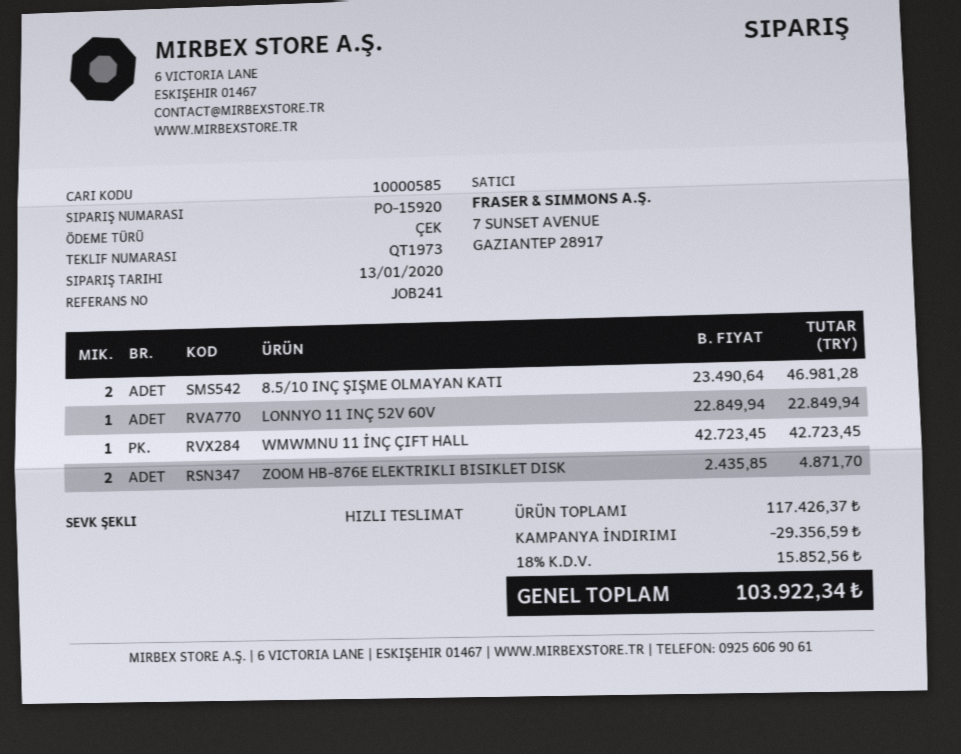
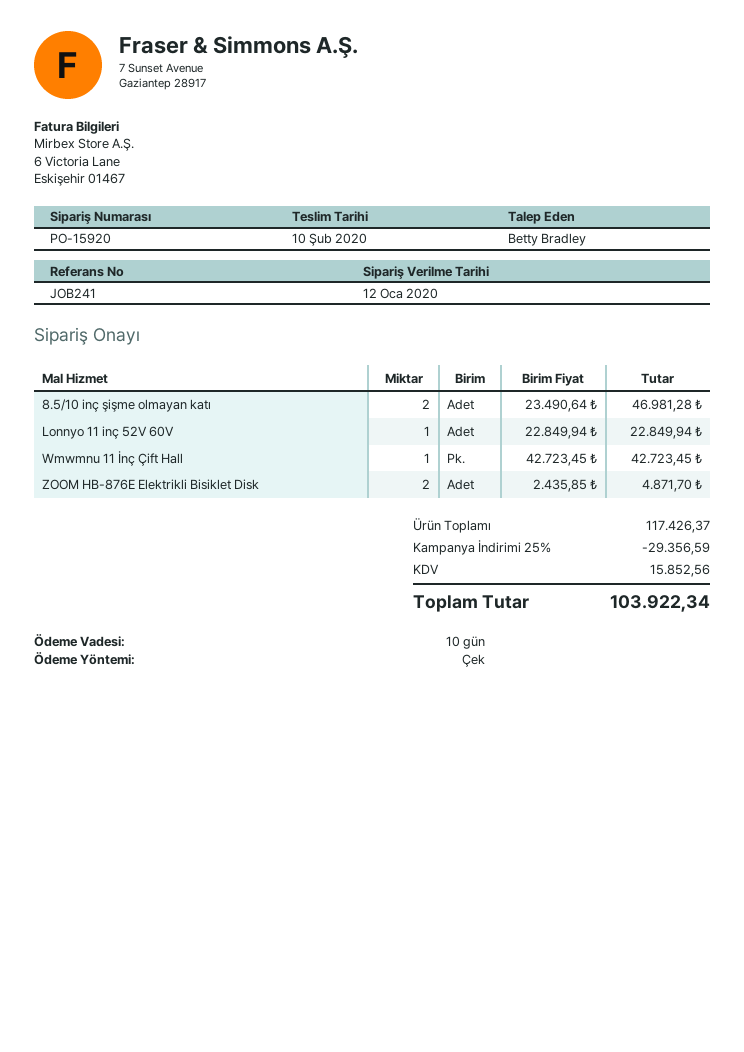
order date: 2020-01-13 -> 2020-01-12

